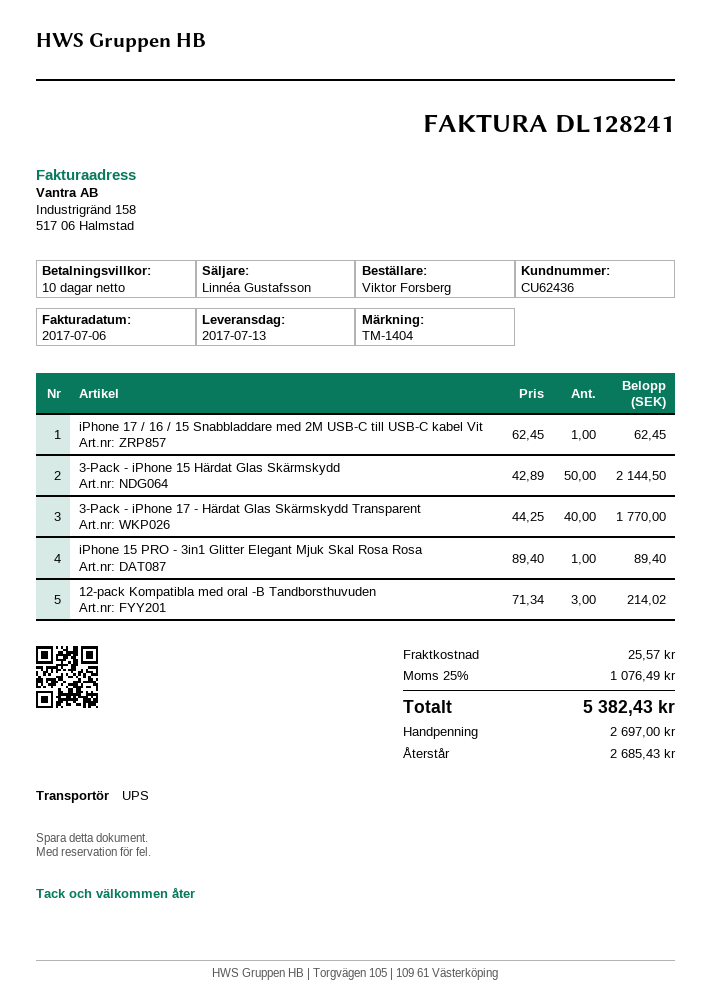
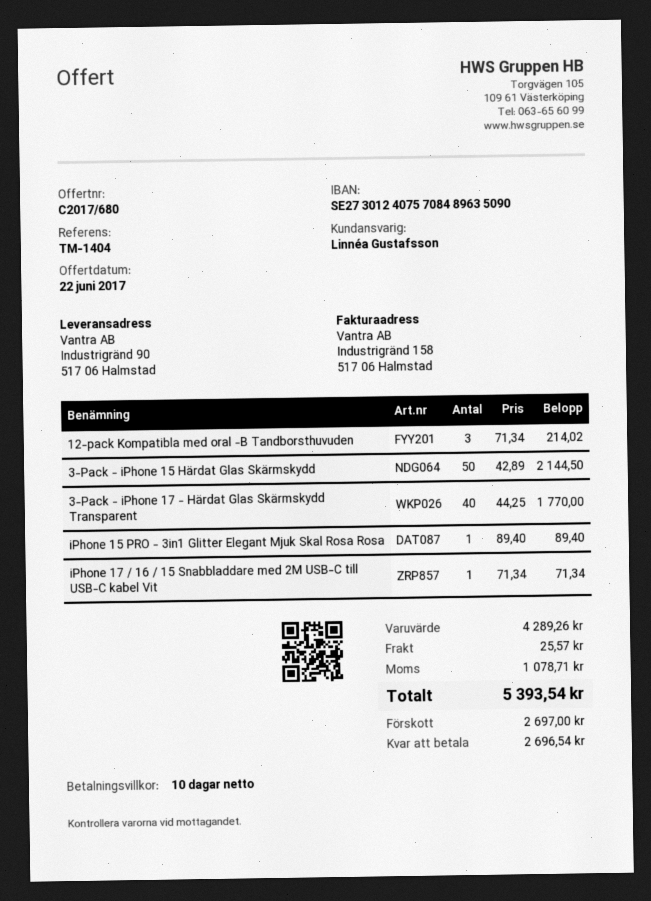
iPhone 17 / 16 / 15 Snabbladdare med 2M USB-C till USB-C kabel Vit: 1 x 62.45 = 62.45 -> 1 x 71.34 = 71.34
tax: 1076.49 -> 1078.71
total: 5382.43 -> 5393.54
balance: 2685.43 -> 2696.54

